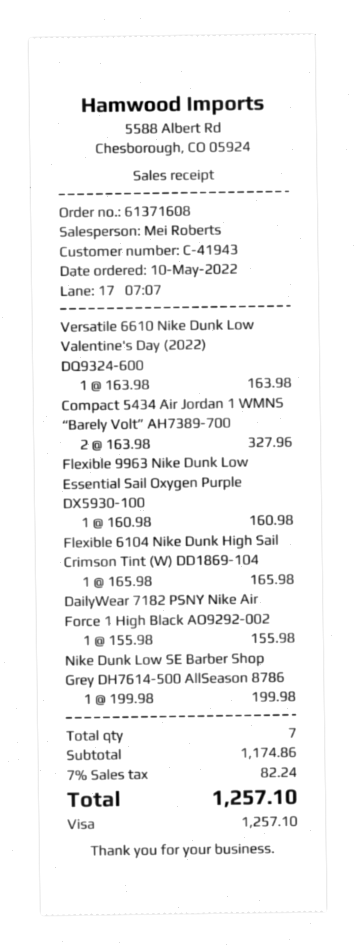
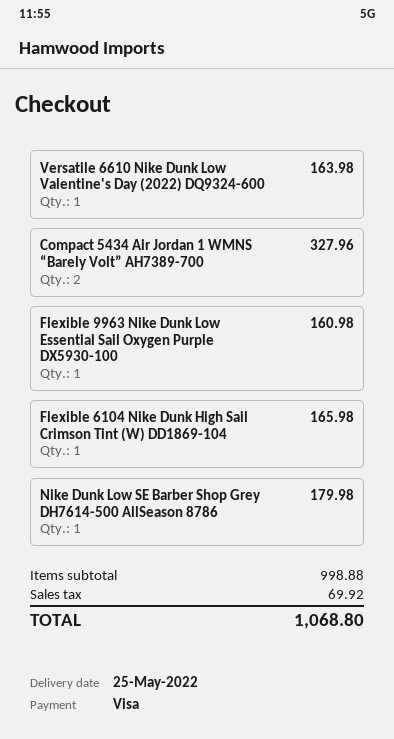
DailyWear 7182 PSNY Nike Air Force 1 High Black AO9292-002: 1 for 155.98 -> none
Nike Dunk Low SE Barber Shop Grey DH7614-500 AllSeason 8786: 1 for 199.98 -> 1 for 179.98
subtotal: 1174.86 -> 998.88
tax: 82.24 -> 69.92
total: 1257.10 -> 1068.80

